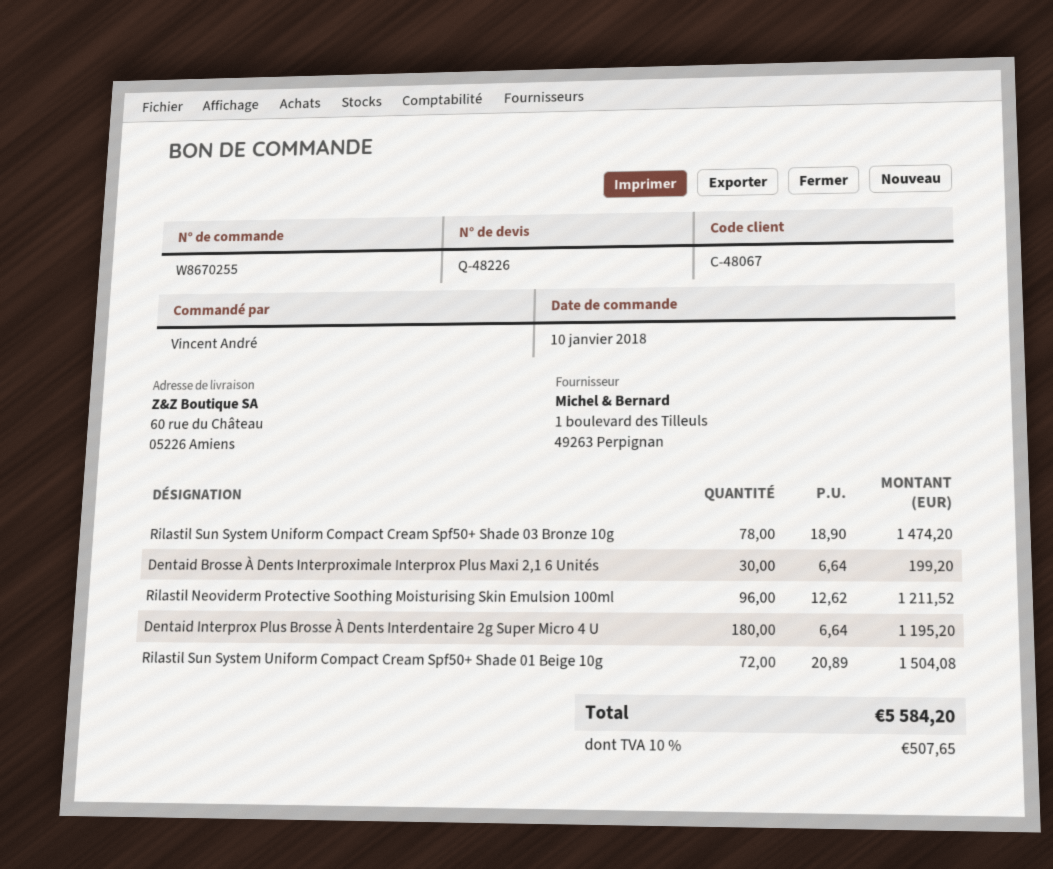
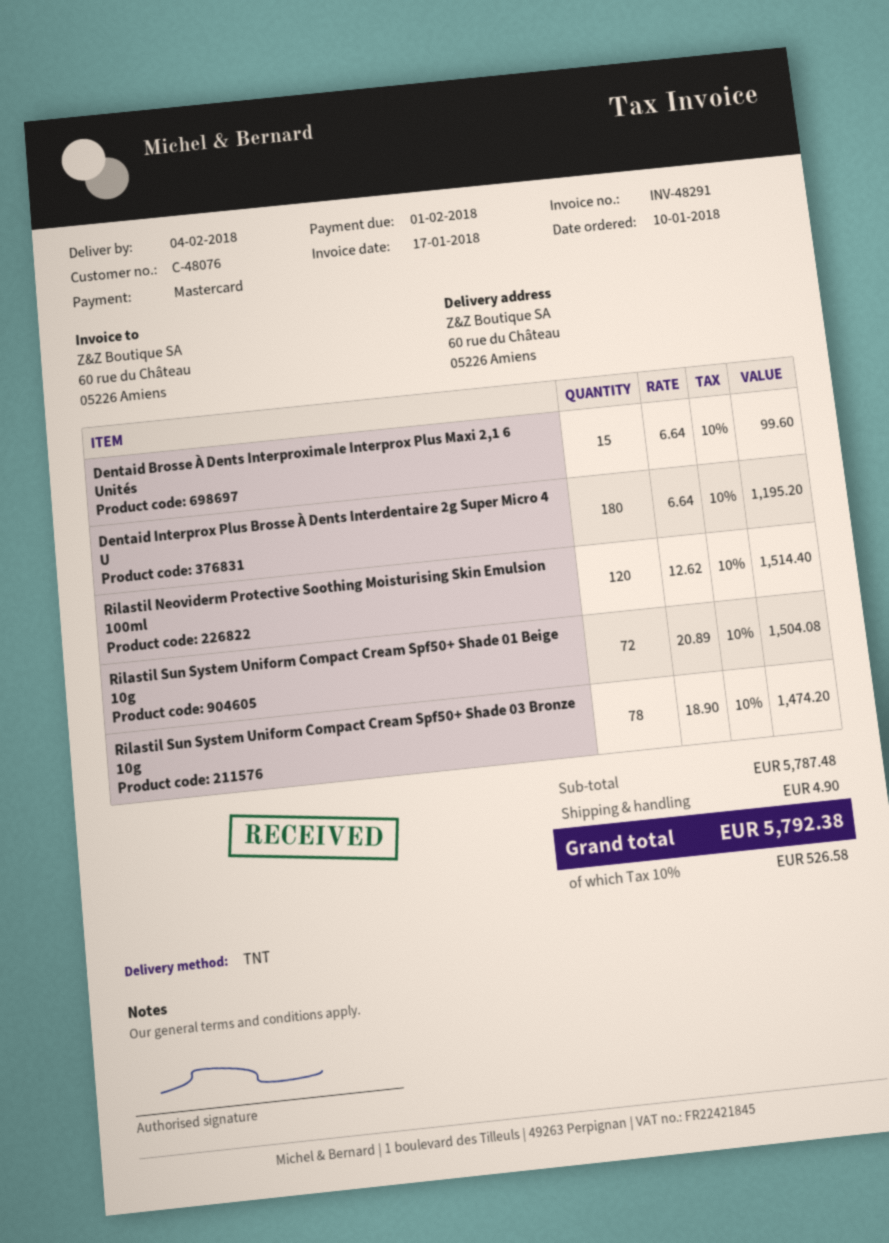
customer number: C-48067 -> C-48076
Dentaid Brosse À Dents Interproximale Interprox Plus Maxi 2,1 6 Unités: 30 x 6.64 = 199.20 -> 15 x 6.64 = 99.60
Rilastil Neoviderm Protective Soothing Moisturising Skin Emulsion 100ml: 96 x 12.62 = 1211.52 -> 120 x 12.62 = 1514.40
shipping: none -> 4.90
tax: 10% = 507.65 -> 10% = 526.58
total: 5584.20 -> 5792.38

